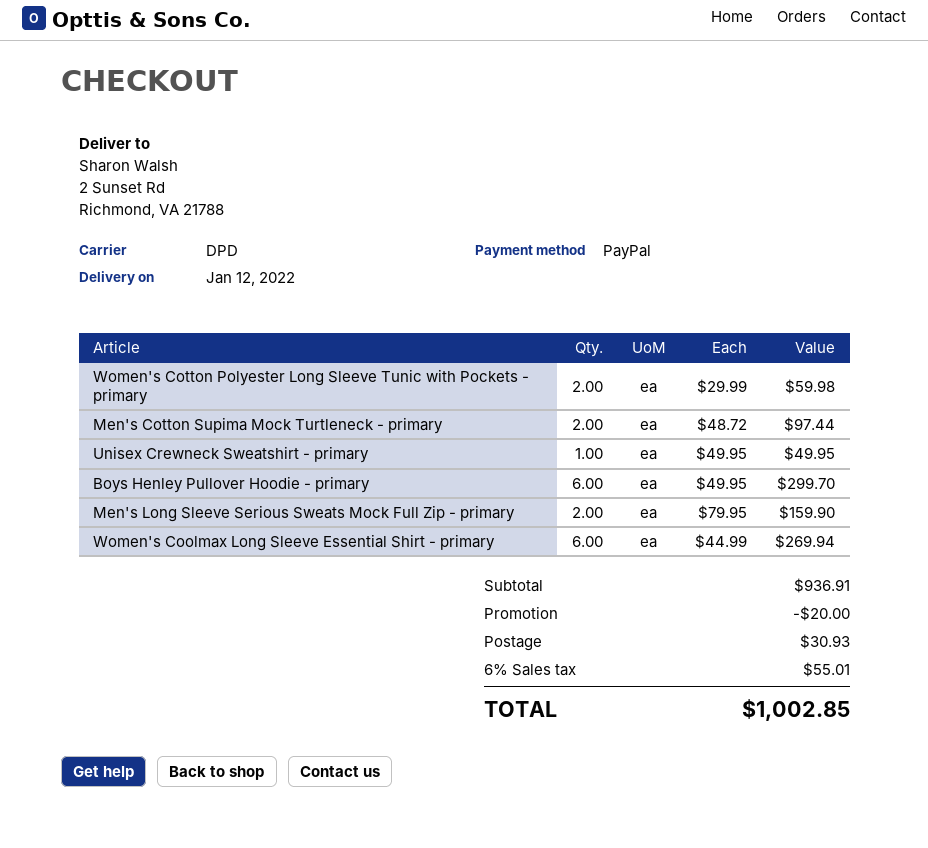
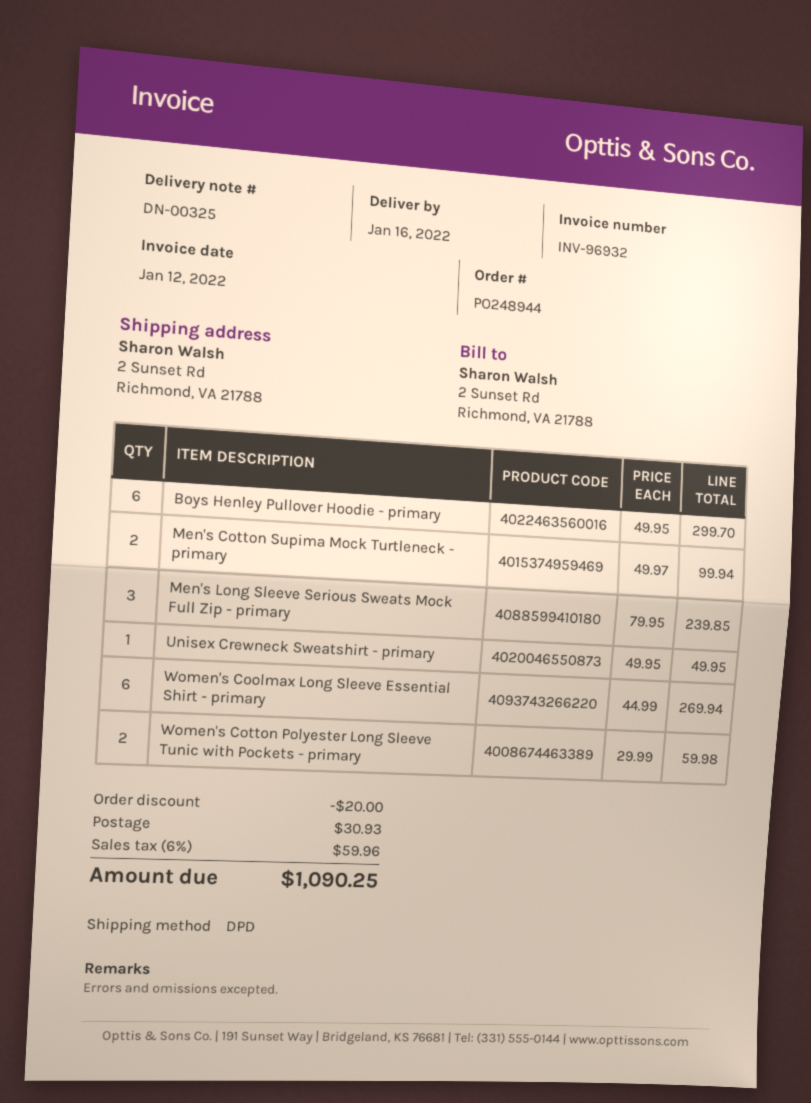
delivery date: 2022-01-12 -> 2022-01-16
Men's Cotton Supima Mock Turtleneck - primary: 2 x 48.72 = 97.44 -> 2 x 49.97 = 99.94
Men's Long Sleeve Serious Sweats Mock Full Zip - primary: 2 x 79.95 = 159.90 -> 3 x 79.95 = 239.85
tax: 6% = 55.01 -> 6% = 59.96
total: 1002.85 -> 1090.25

